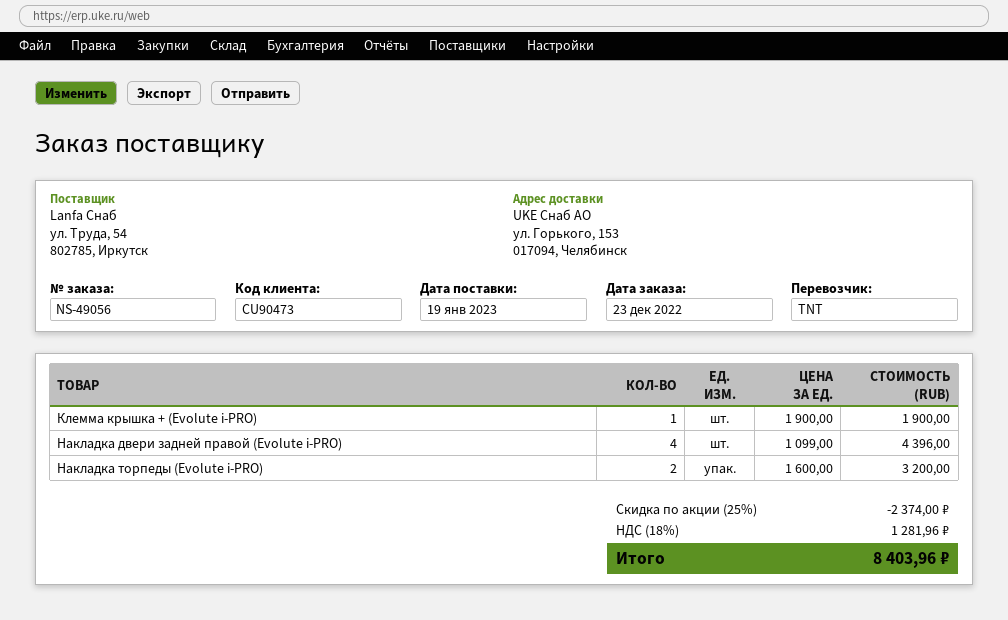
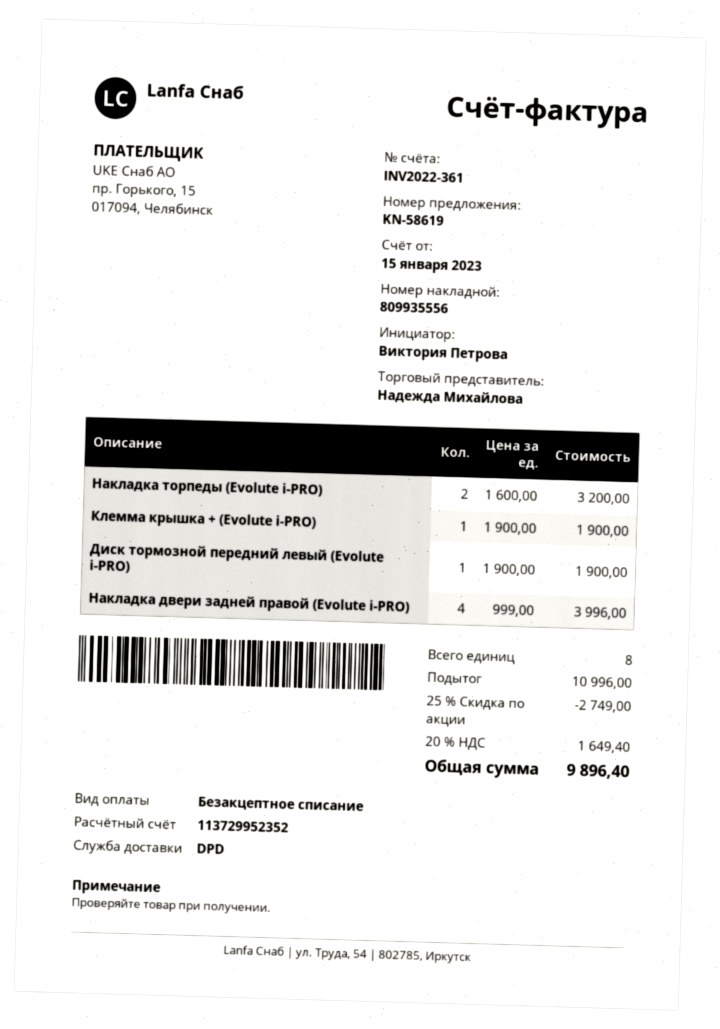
shipping method: TNT -> DPD
Накладка двери задней правой (Evolute i-PRO): 4 x 1099.00 = 4396.00 -> 4 x 999.00 = 3996.00
Диск тормозной передний левый (Evolute i-PRO): none -> 1 x 1900.00 = 1900.00
discount: 25% = 2374.00 -> 25% = 2749.00
tax: 18% = 1281.96 -> 20% = 1649.40
total: 8403.96 -> 9896.40

